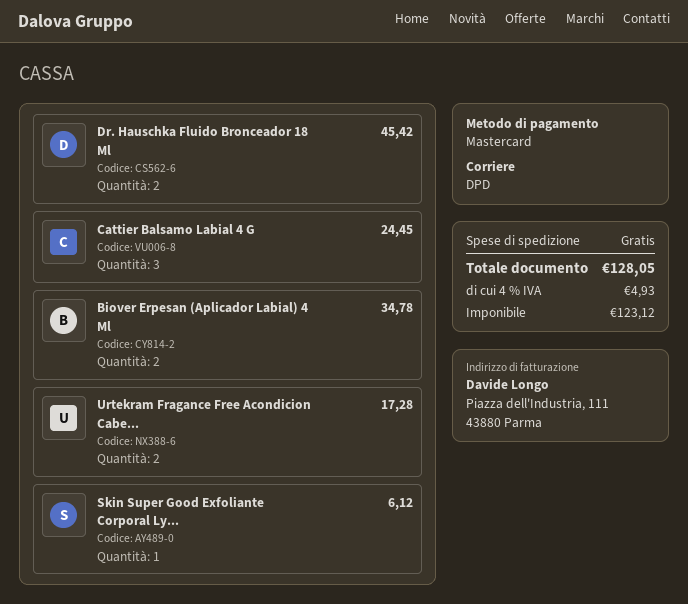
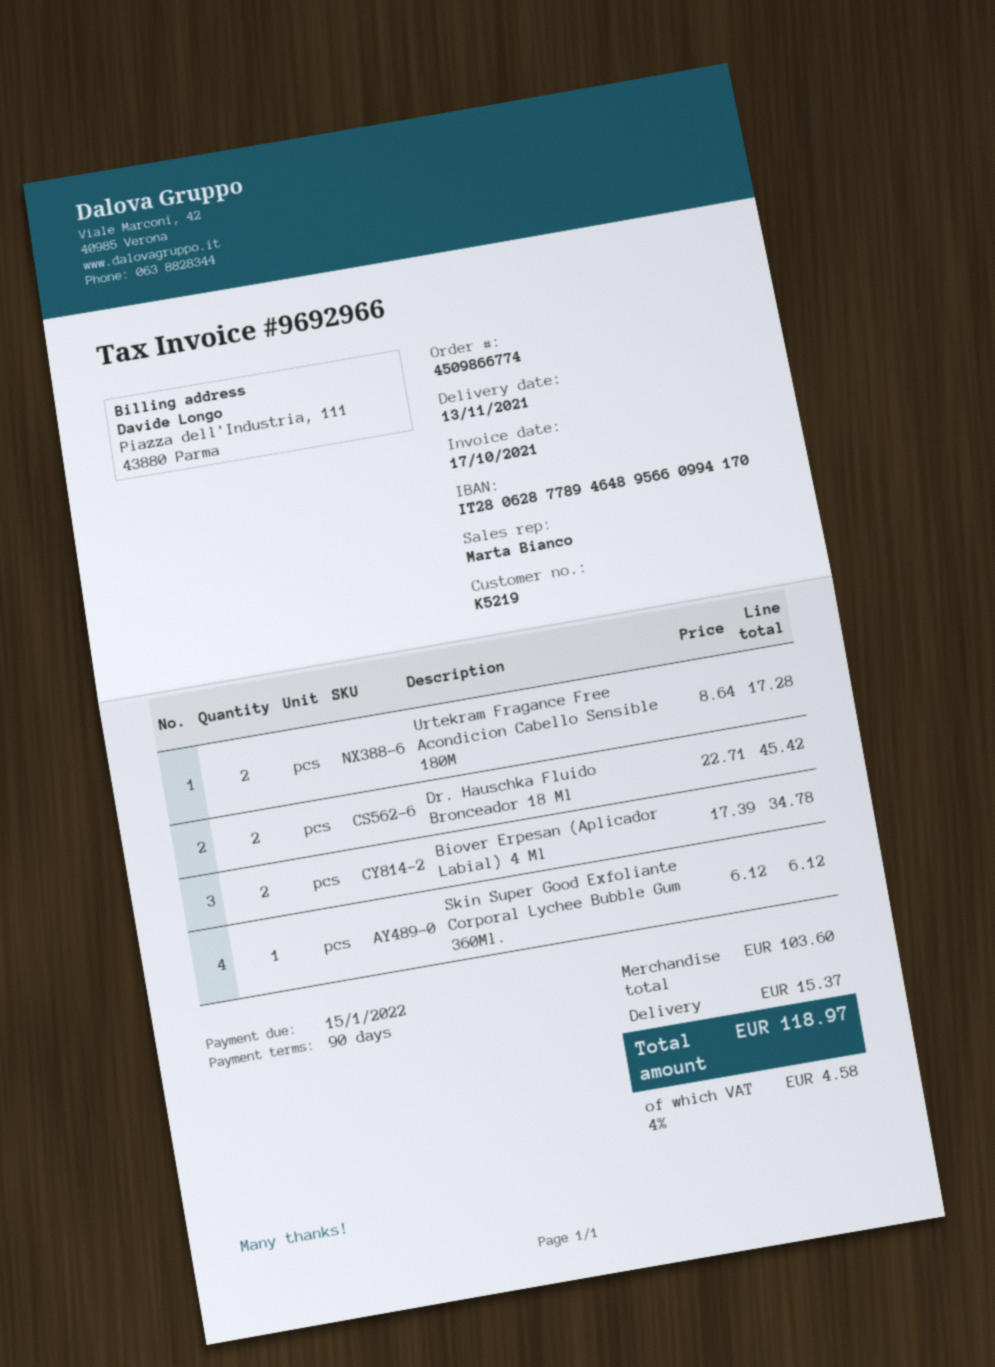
Cattier Balsamo Labial 4 G: 3 for 24.45 -> none
shipping: 0.00 -> 15.37
tax: 4% = 4.93 -> 4% = 4.58
total: 128.05 -> 118.97

